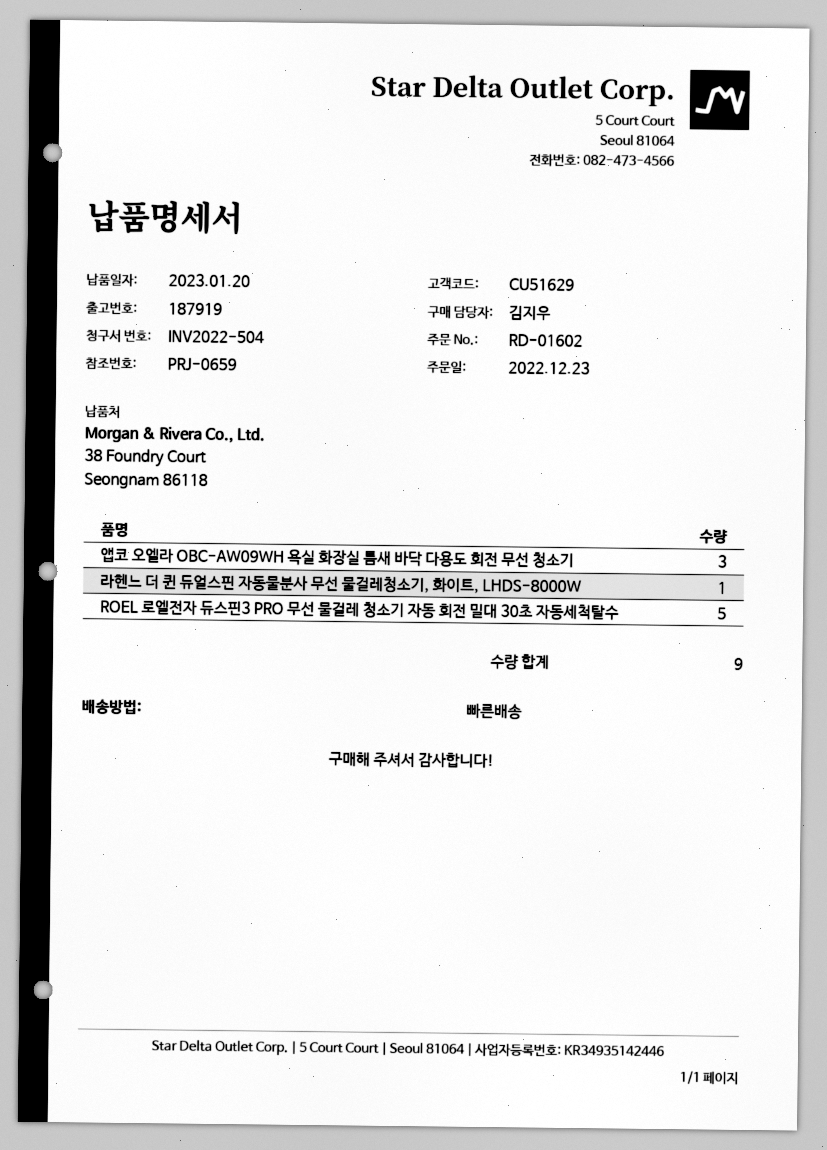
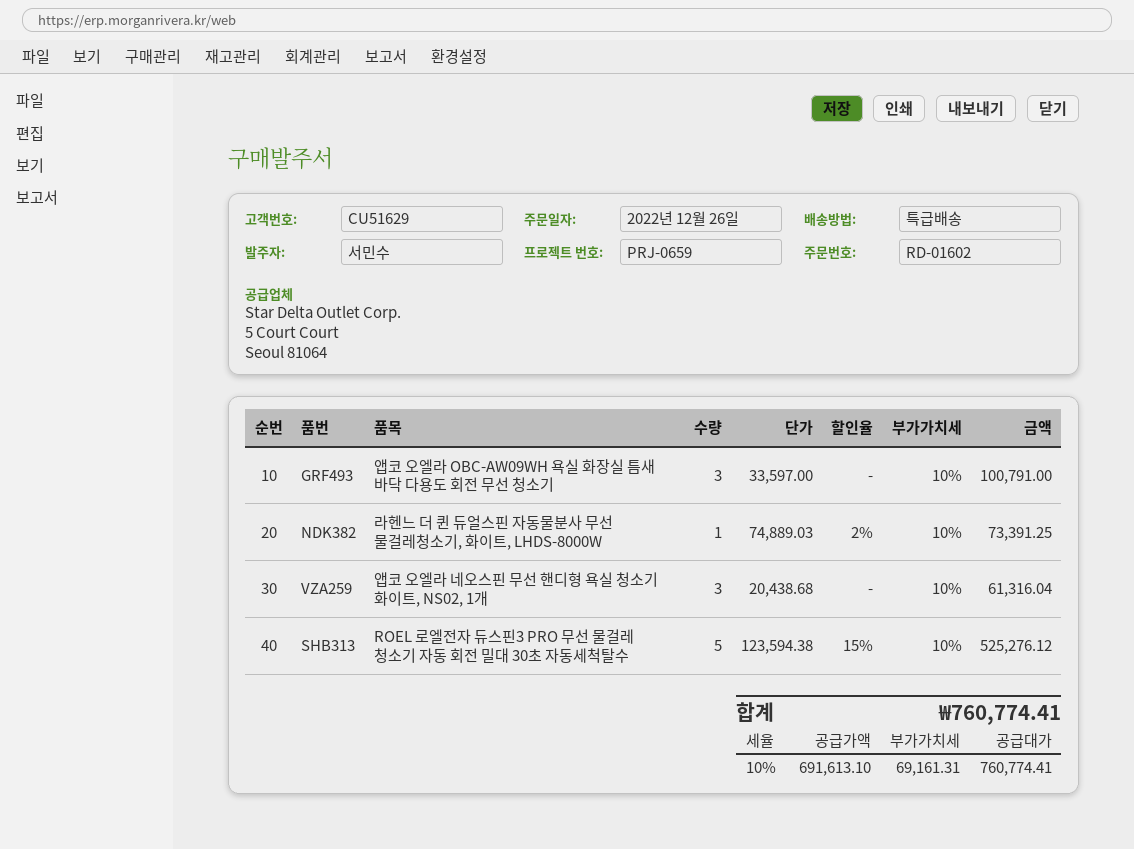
order date: 2022-12-23 -> 2022-12-26
ordered by: 김지우 -> 서민수
앱코 오엘라 네오스핀 무선 핸디형 욕실 청소기 화이트, NS02, 1개: none -> 3

